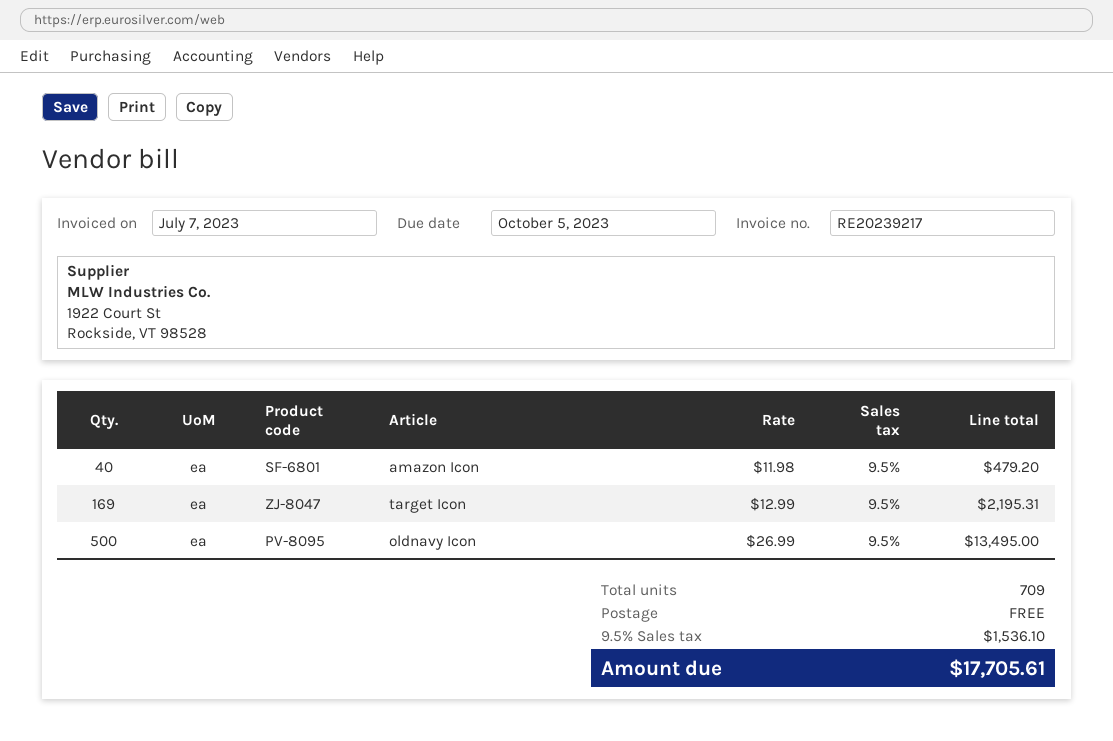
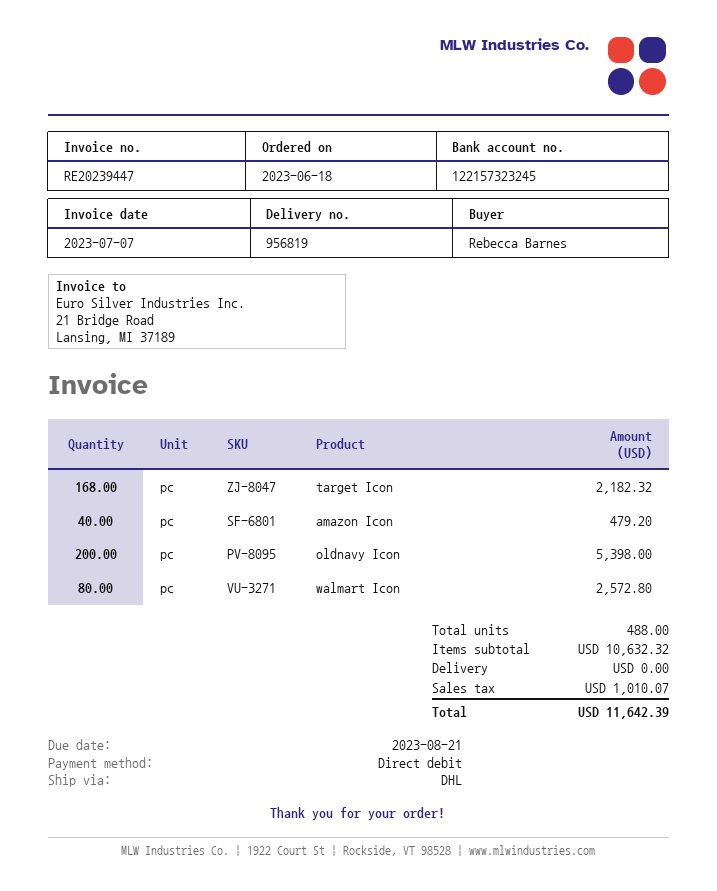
invoice number: RE20239217 -> RE20239447
due date: 2023-10-05 -> 2023-08-21
target Icon: 169 for 2195.31 -> 168 for 2182.32
oldnavy Icon: 500 for 13495.00 -> 200 for 5398.00
walmart Icon: none -> 80 for 2572.80
total quantity: 709 -> 488
tax: 1536.10 -> 1010.07
total: 17705.61 -> 11642.39

